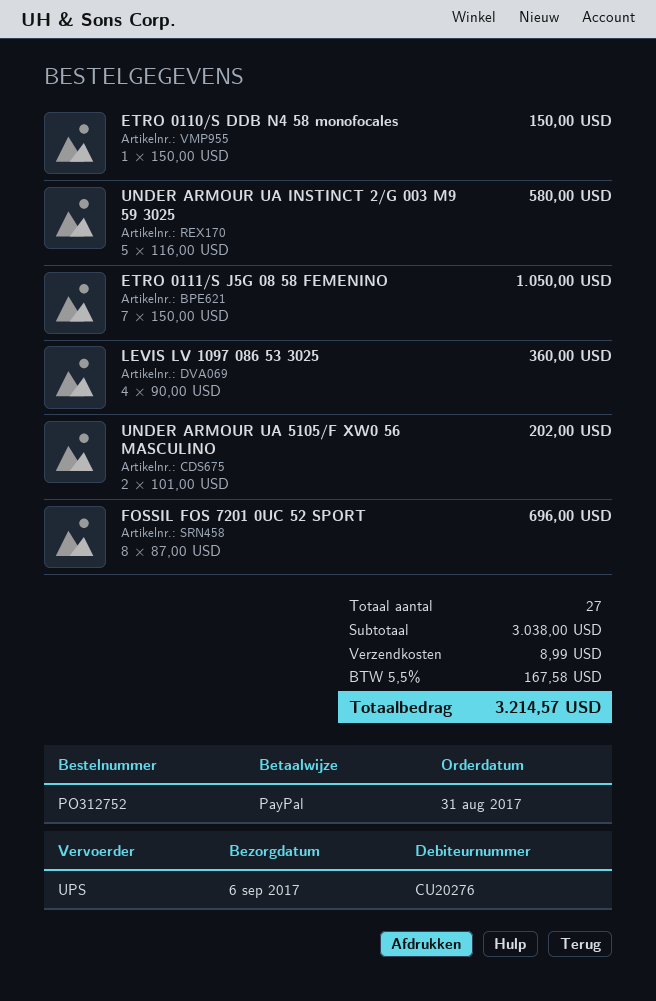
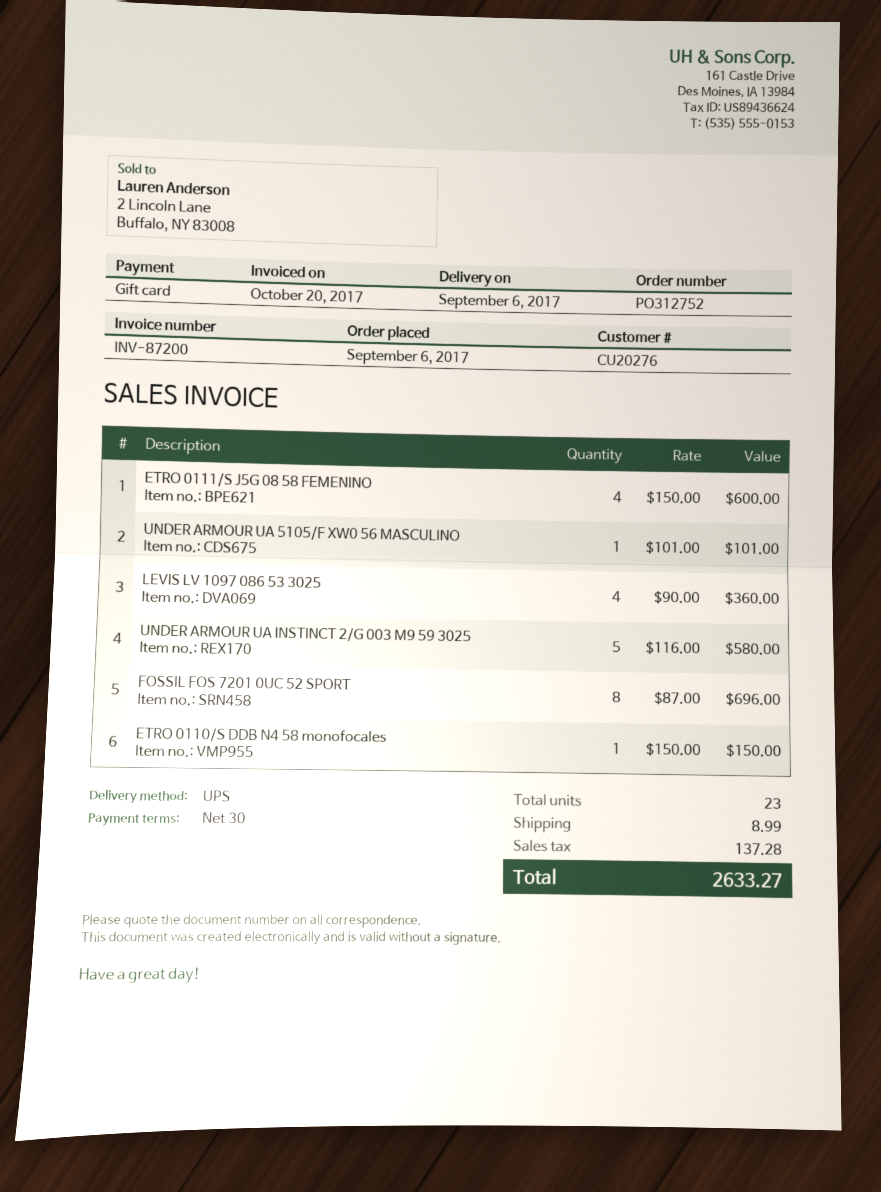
order date: 2017-08-31 -> 2017-09-06
payment method: PayPal -> gift card
ETRO 0111/S J5G 08 58 FEMENINO: 7 x 150.00 = 1050.00 -> 4 x 150.00 = 600.00
UNDER ARMOUR UA 5105/F XW0 56 MASCULINO: 2 x 101.00 = 202.00 -> 1 x 101.00 = 101.00
total quantity: 27 -> 23
tax: 167.58 -> 137.28
total: 3214.57 -> 2633.27

